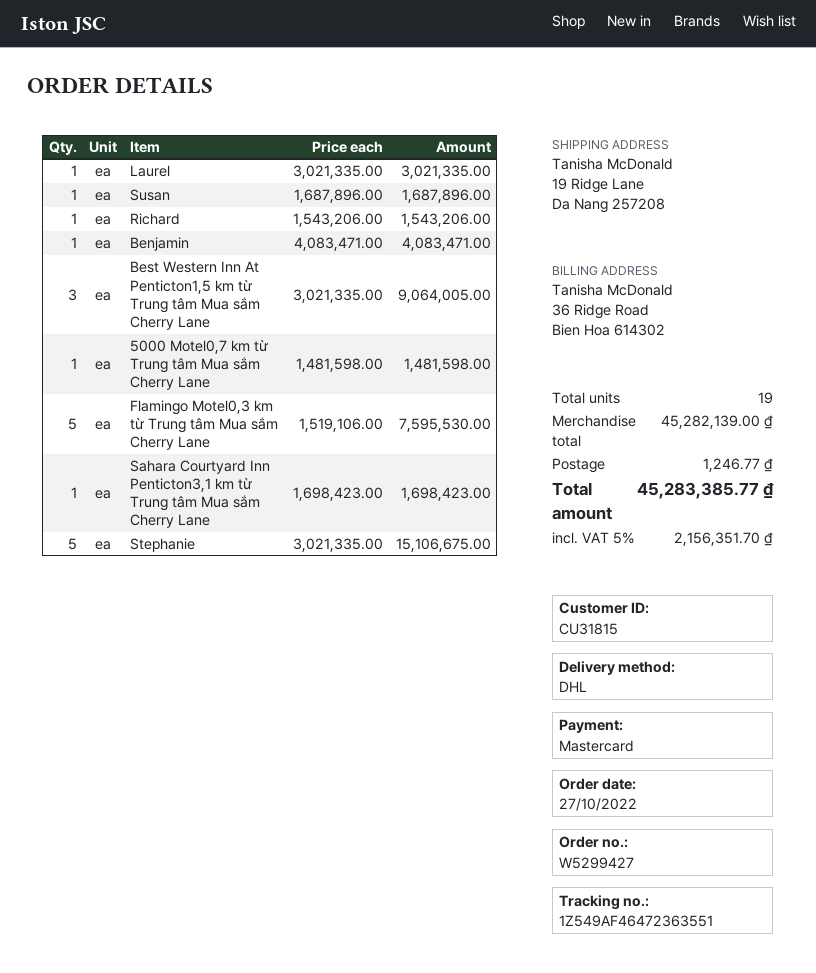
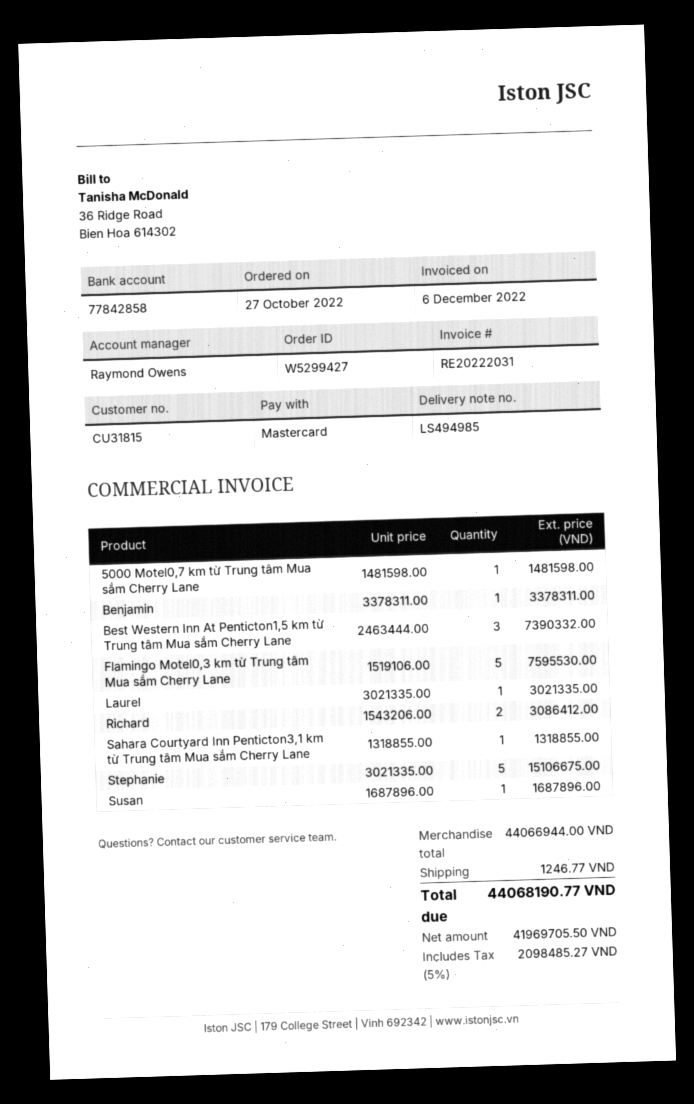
Richard: 1 x 1543206.00 = 1543206.00 -> 2 x 1543206.00 = 3086412.00
Benjamin: 1 x 4083471.00 = 4083471.00 -> 1 x 3378311.00 = 3378311.00
Best Western Inn At Penticton1,5 km từ Trung tâm Mua sắm Cherry Lane: 3 x 3021335.00 = 9064005.00 -> 3 x 2463444.00 = 7390332.00
Sahara Courtyard Inn Penticton3,1 km từ Trung tâm Mua sắm Cherry Lane: 1 x 1698423.00 = 1698423.00 -> 1 x 1318855.00 = 1318855.00
subtotal: 45282139.00 -> 44066944.00
tax: 5% = 2156351.70 -> 5% = 2098485.27
total: 45283385.77 -> 44068190.77

